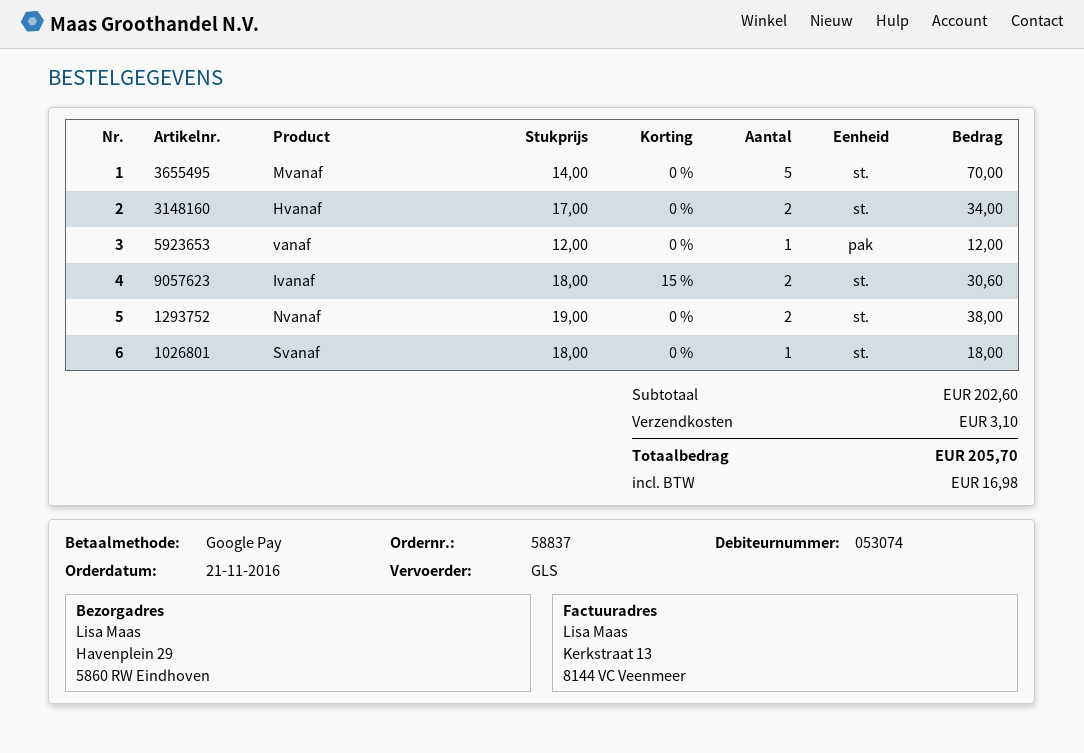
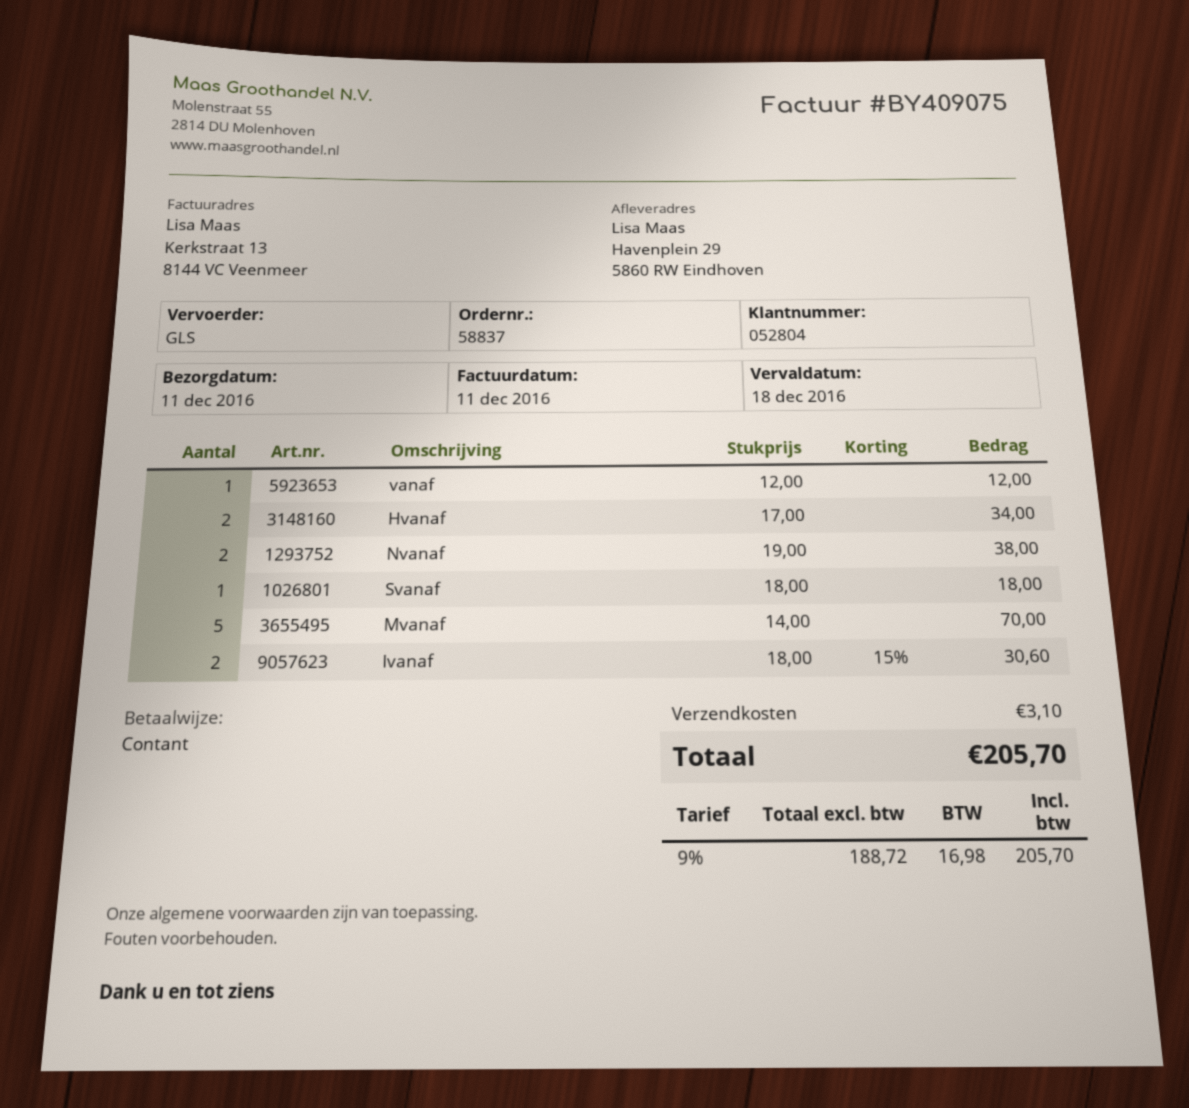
customer number: 053074 -> 052804
payment method: Google Pay -> cash

